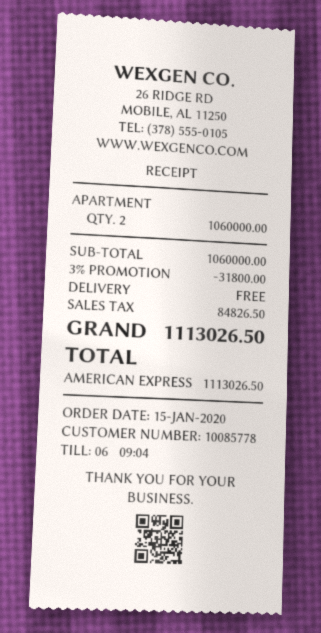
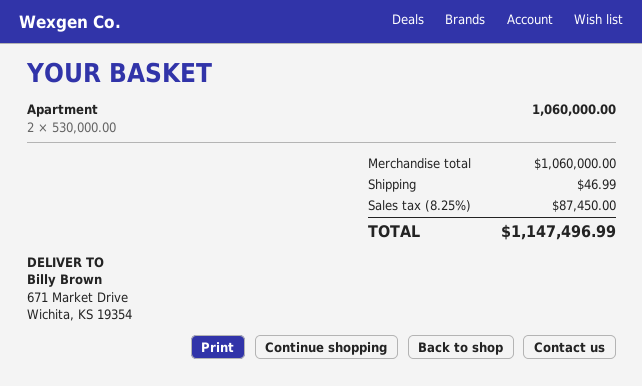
discount: 3% = 31800.00 -> none
shipping: 0.00 -> 46.99
tax: 84826.50 -> 87450.00
total: 1113026.50 -> 1147496.99

